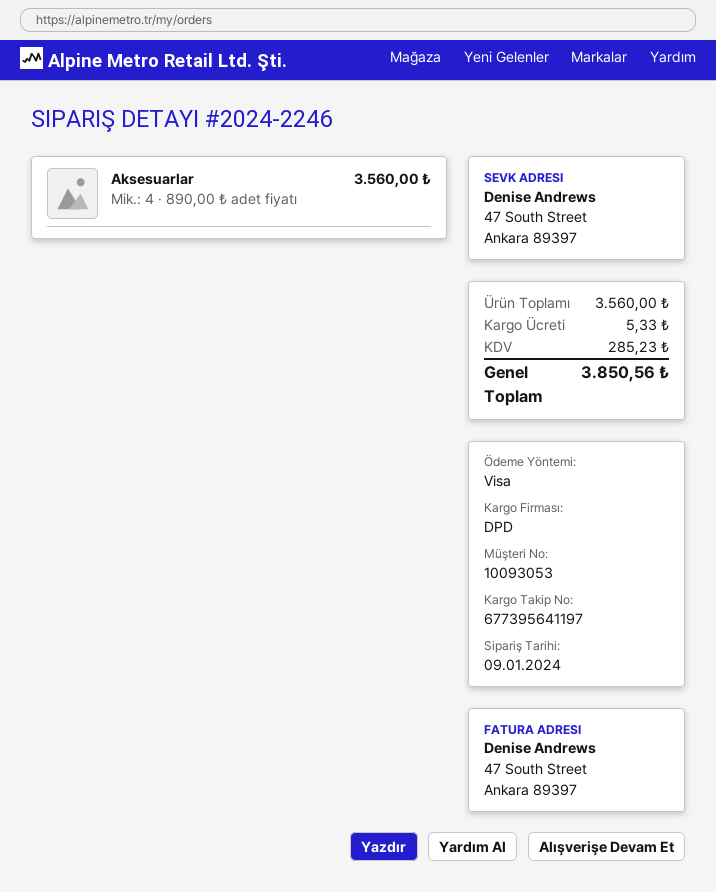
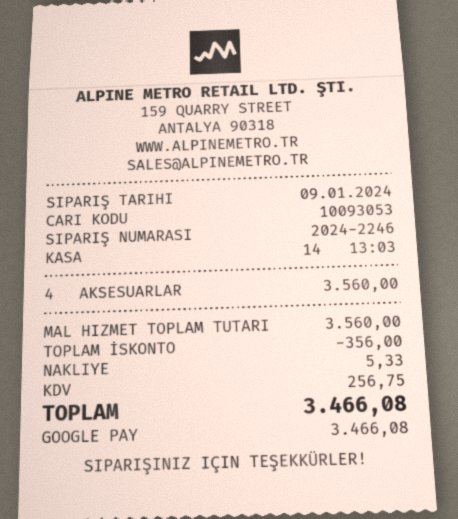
payment method: Visa -> Google Pay
discount: none -> 356.00
tax: 285.23 -> 256.75
total: 3850.56 -> 3466.08

